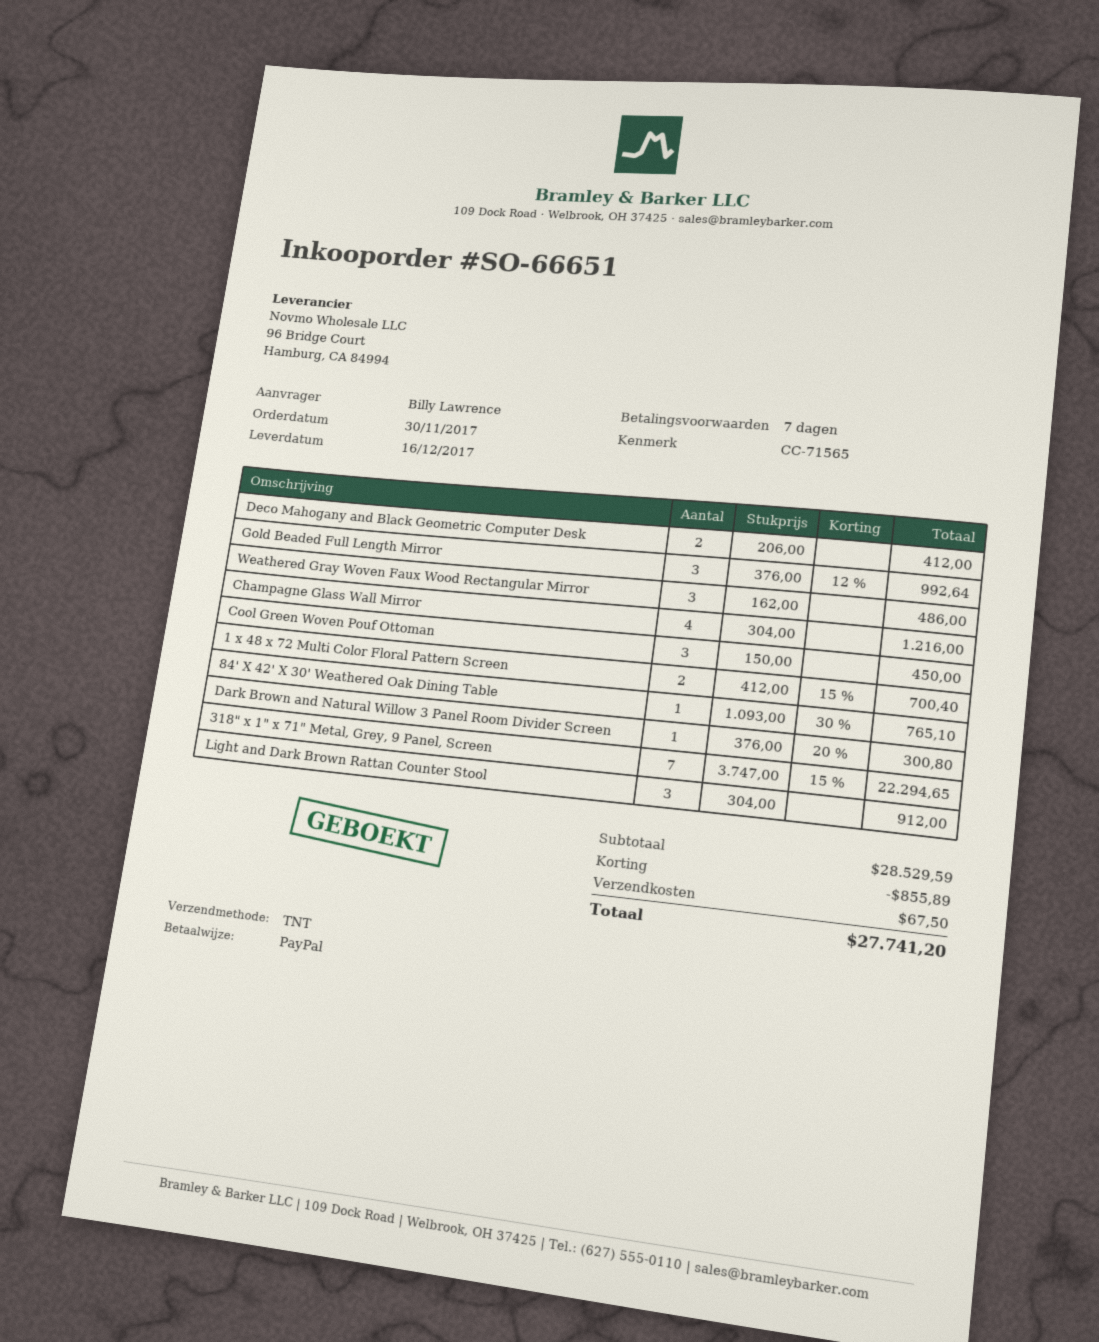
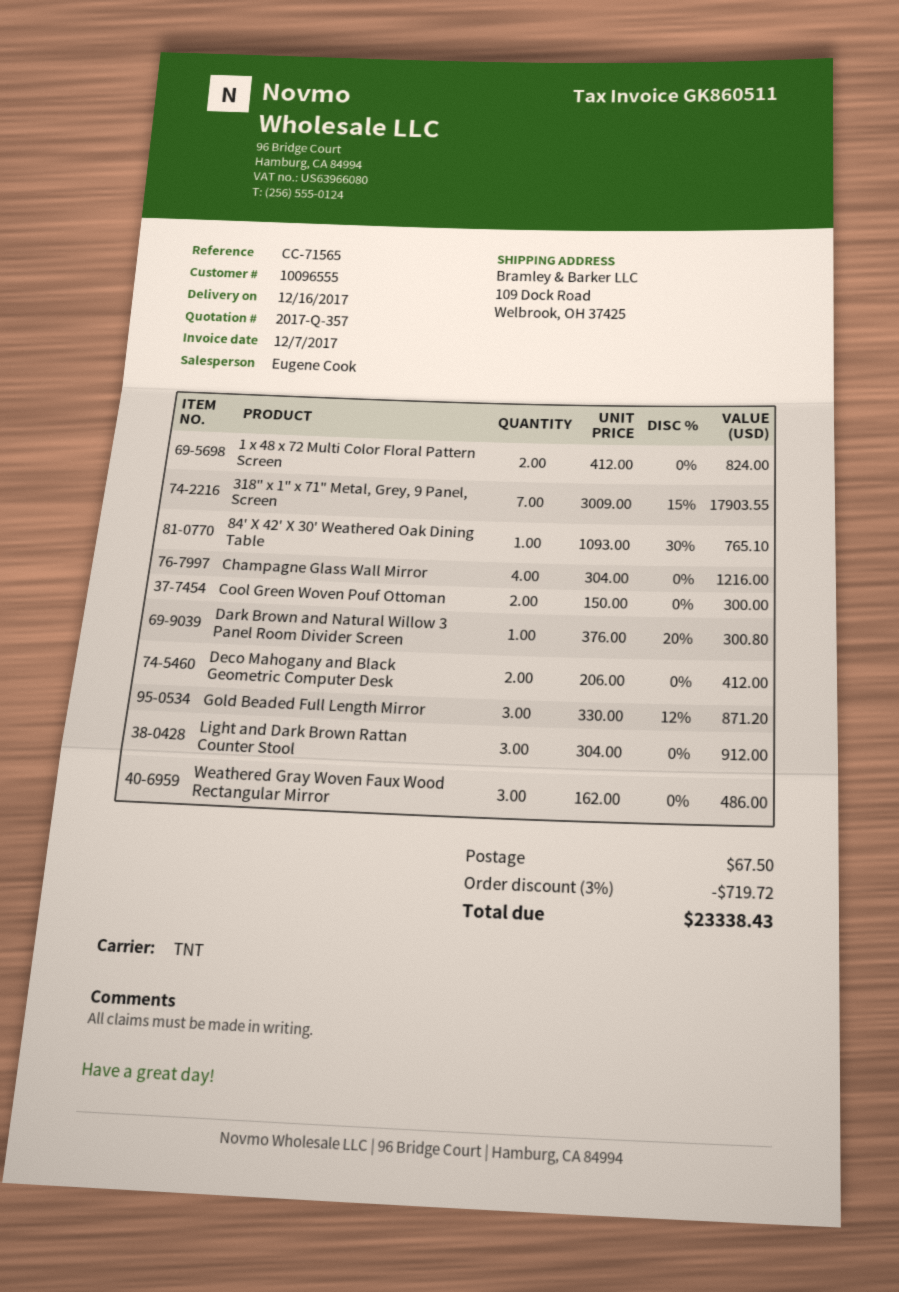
Gold Beaded Full Length Mirror: 3 x 376.00 - 12% = 992.64 -> 3 x 330.00 - 12% = 871.20
Cool Green Woven Pouf Ottoman: 3 x 150.00 = 450.00 -> 2 x 150.00 = 300.00
1 x 48 x 72 Multi Color Floral Pattern Screen: 2 x 412.00 - 15% = 700.40 -> 2 x 412.00 = 824.00
318" x 1" x 71" Metal, Grey, 9 Panel, Screen: 7 x 3747.00 - 15% = 22294.65 -> 7 x 3009.00 - 15% = 17903.55
discount: 855.89 -> 719.72
total: 27741.20 -> 23338.43

